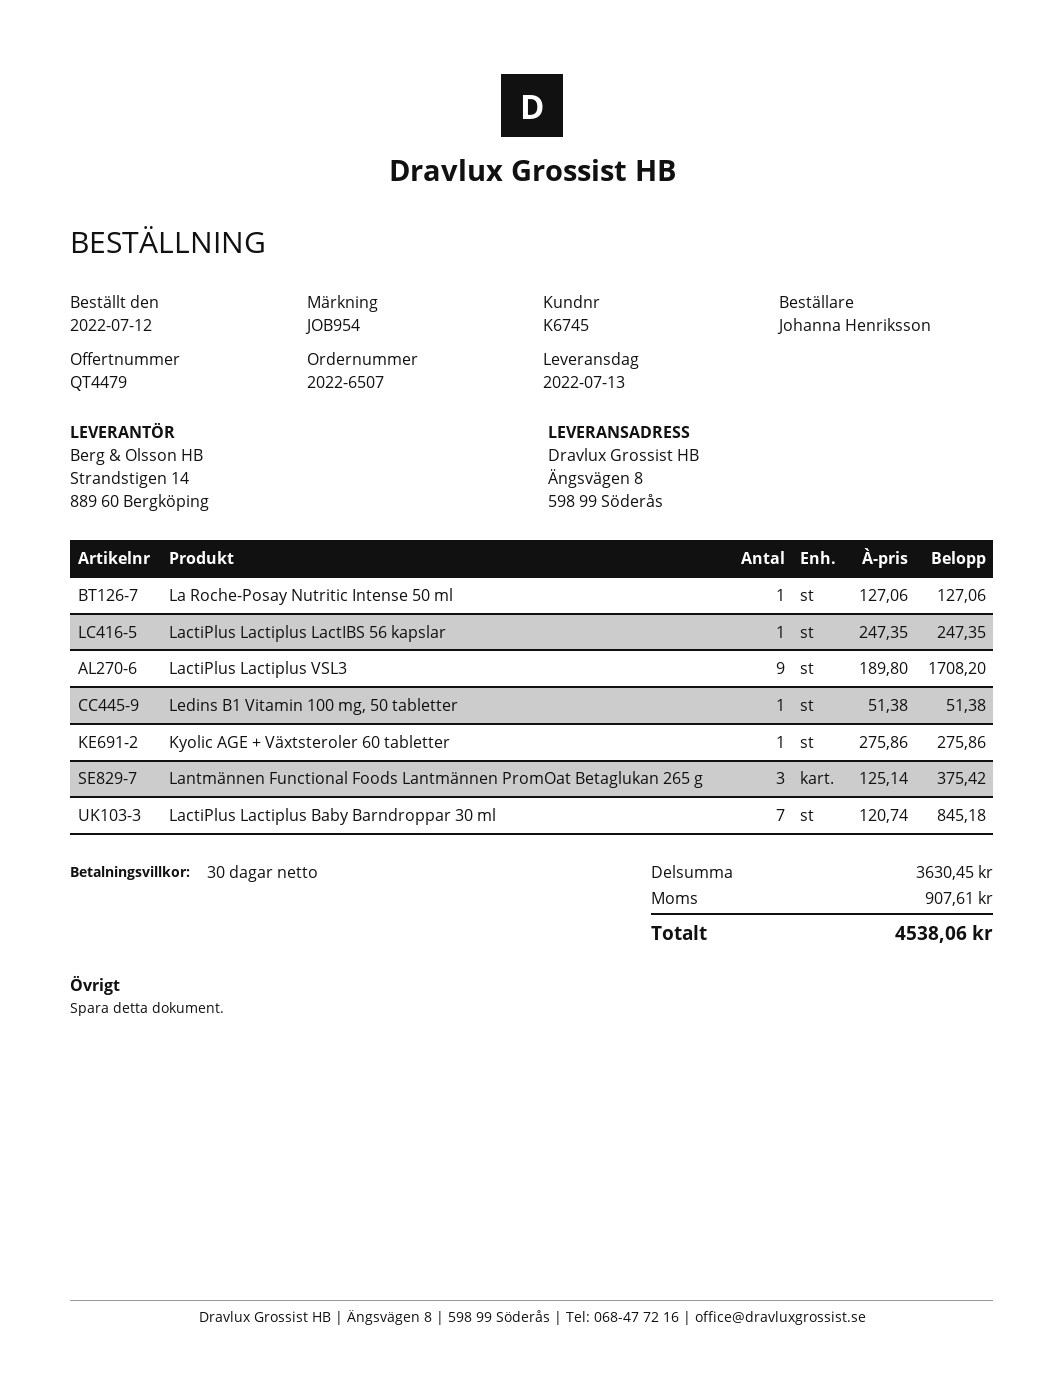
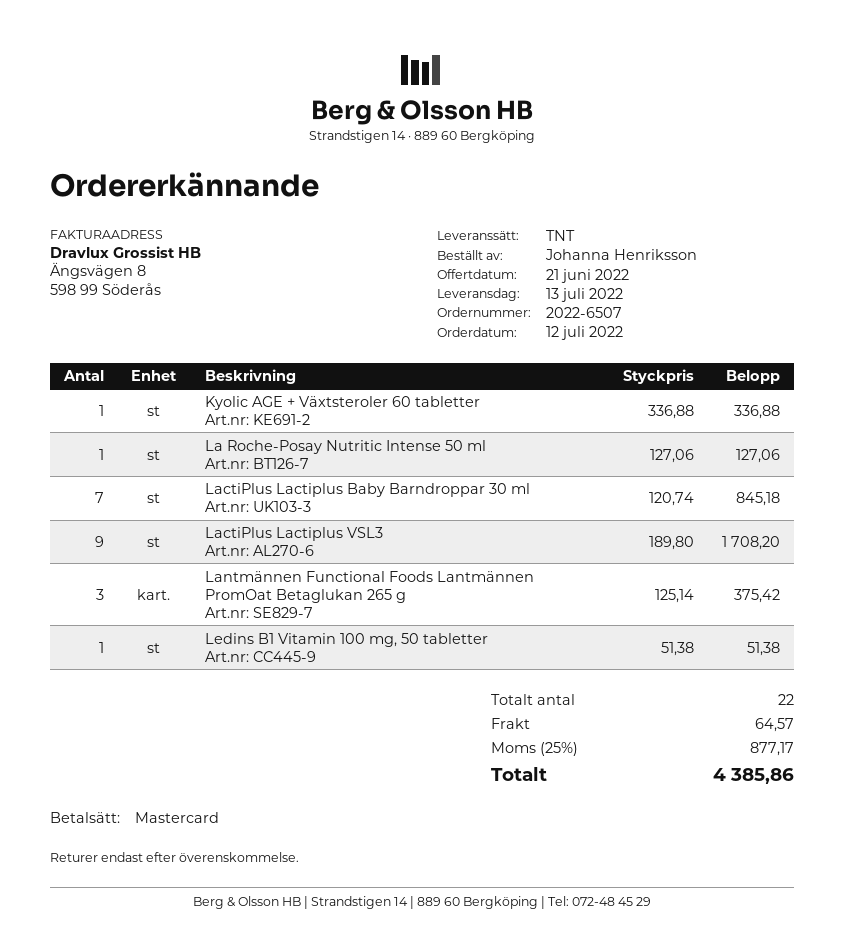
LactiPlus Lactiplus LactIBS 56 kapslar: 1 x 247.35 = 247.35 -> none
Kyolic AGE + Växtsteroler 60 tabletter: 1 x 275.86 = 275.86 -> 1 x 336.88 = 336.88
shipping: none -> 64.57
tax: 907.61 -> 877.17
total: 4538.06 -> 4385.86

